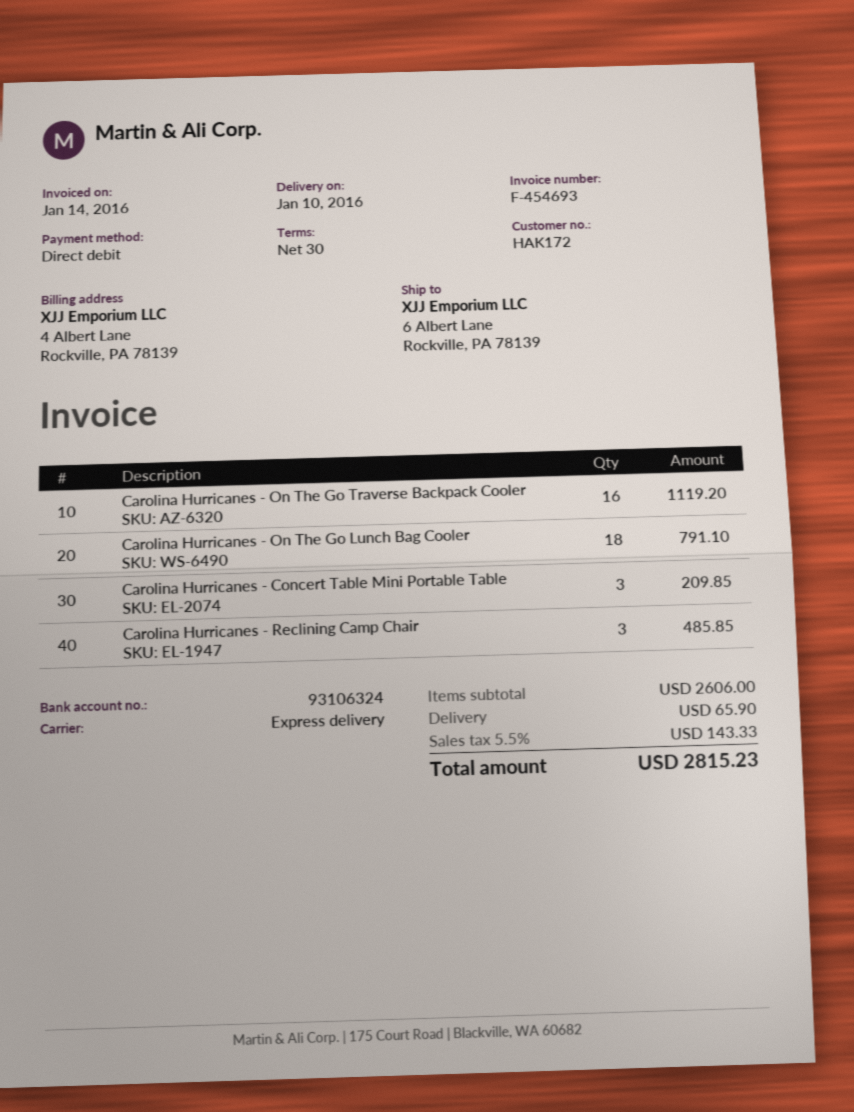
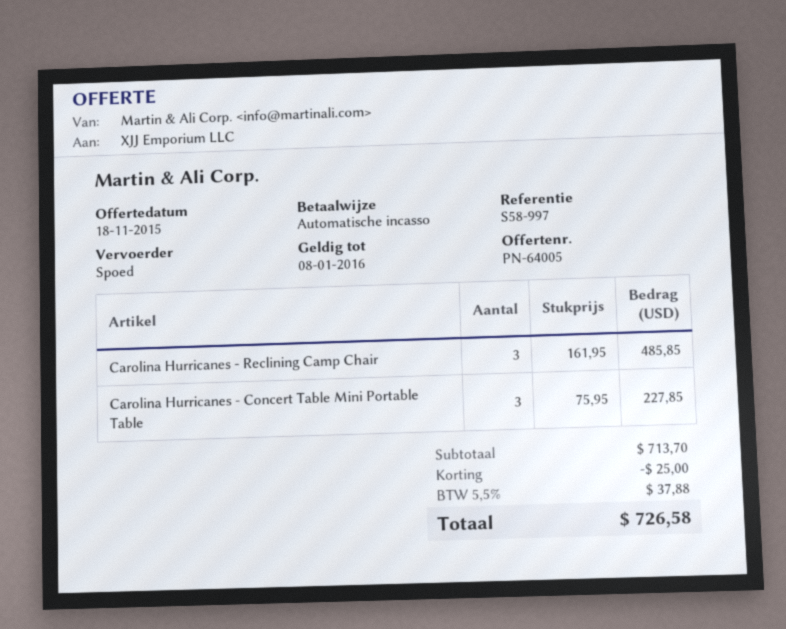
Carolina Hurricanes - On The Go Traverse Backpack Cooler: 16 for 1119.20 -> none
Carolina Hurricanes - On The Go Lunch Bag Cooler: 18 for 791.10 -> none
Carolina Hurricanes - Concert Table Mini Portable Table: 3 for 209.85 -> 3 for 227.85
subtotal: 2606.00 -> 713.70
discount: none -> 25.00
shipping: 65.90 -> none
tax: 5.5% = 143.33 -> 5.5% = 37.88
total: 2815.23 -> 726.58

